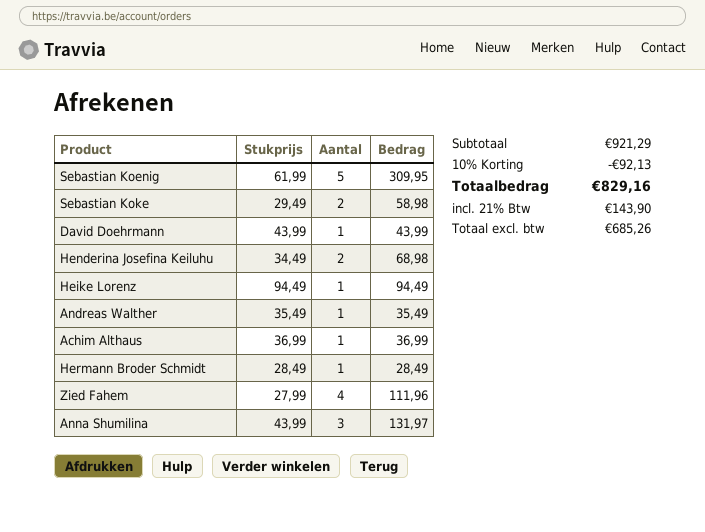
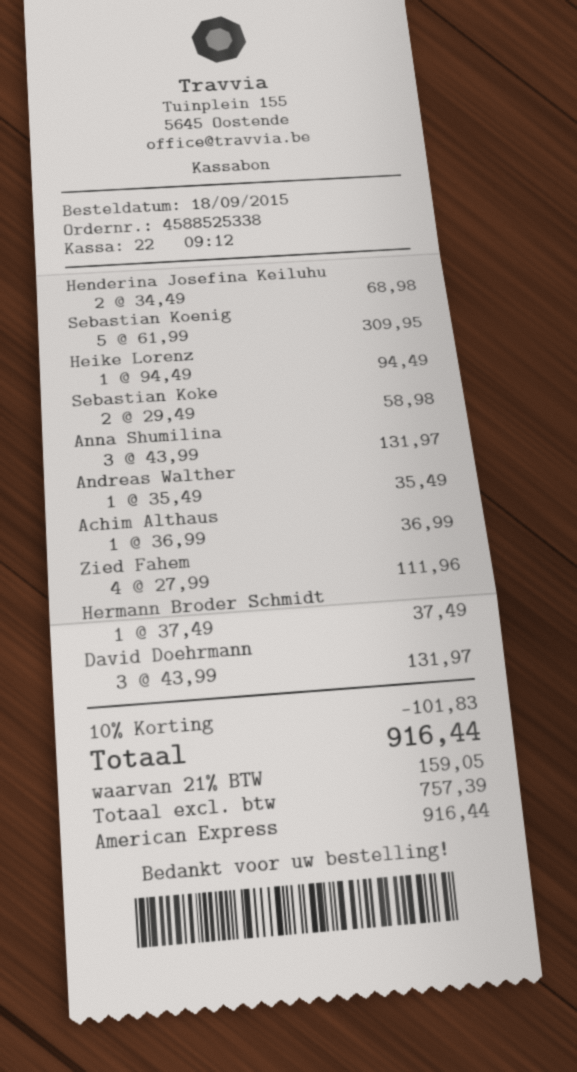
David Doehrmann: 1 x 43.99 = 43.99 -> 3 x 43.99 = 131.97
Hermann Broder Schmidt: 1 x 28.49 = 28.49 -> 1 x 37.49 = 37.49
discount: 10% = 92.13 -> 10% = 101.83
net: 685.26 -> 757.39
tax: 21% = 143.90 -> 21% = 159.05
total: 829.16 -> 916.44

